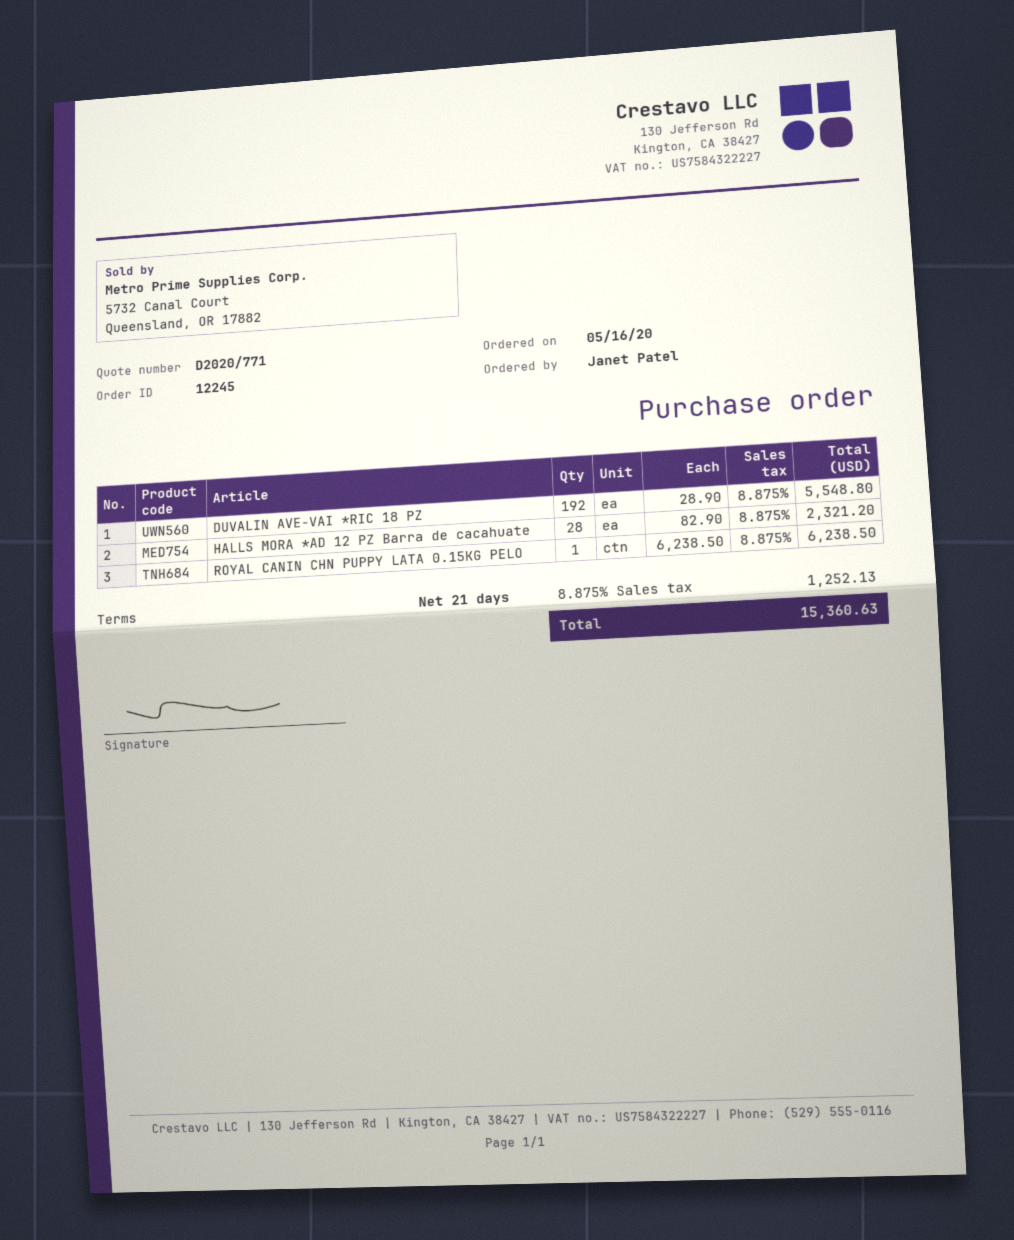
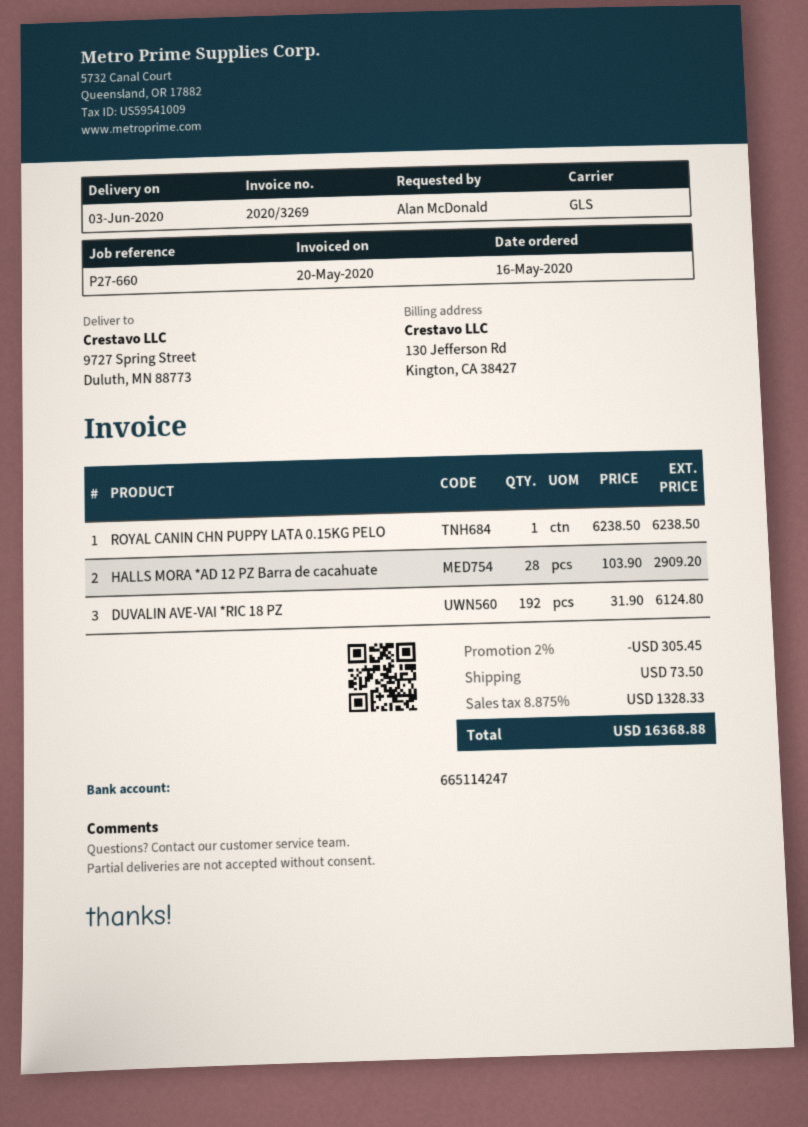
ordered by: Janet Patel -> Alan McDonald
DUVALIN AVE-VAI *RIC 18 PZ: 192 x 28.90 = 5548.80 -> 192 x 31.90 = 6124.80
HALLS MORA *AD 12 PZ Barra de cacahuate: 28 x 82.90 = 2321.20 -> 28 x 103.90 = 2909.20
discount: none -> 2% = 305.45
shipping: none -> 73.50
tax: 8.875% = 1252.13 -> 8.875% = 1328.33
total: 15360.63 -> 16368.88

